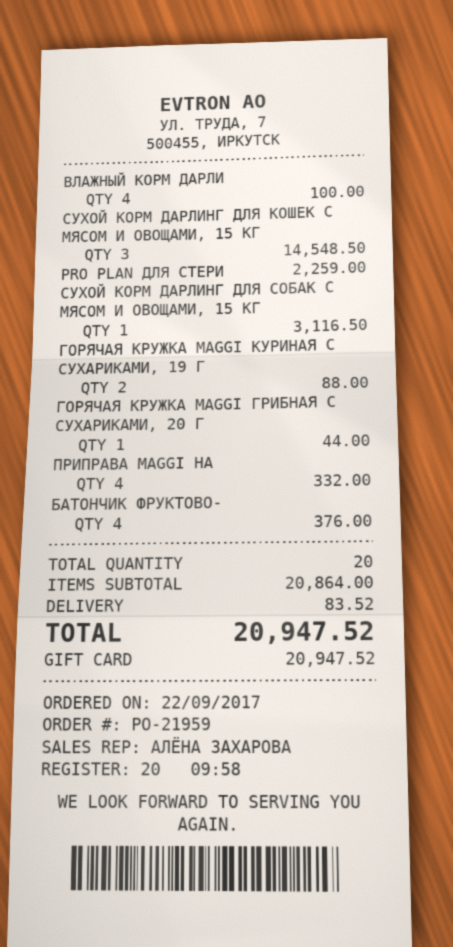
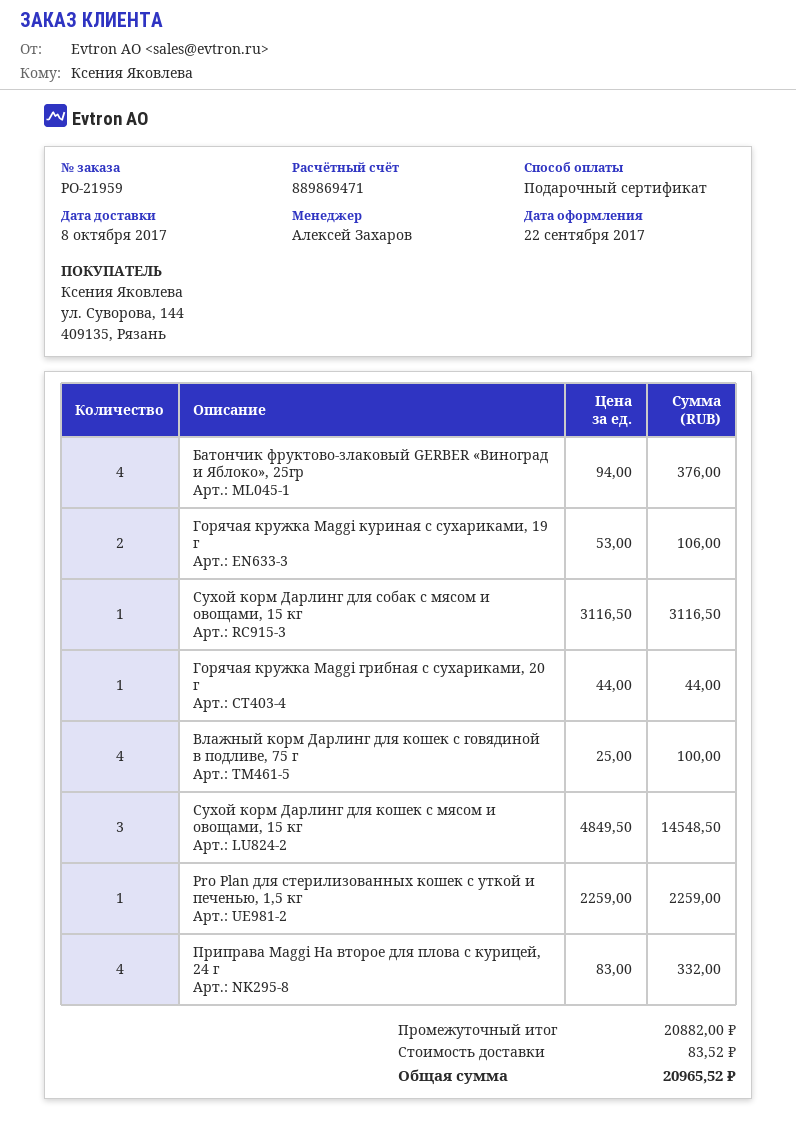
sales rep: АЛЁНА ЗАХАРОВА -> Алексей Захаров
ГОРЯЧАЯ КРУЖКА MAGGI КУРИНАЯ С СУХАРИКАМИ, 19 Г: 2 for 88.00 -> 2 for 106.00
subtotal: 20864.00 -> 20882.00
total: 20947.52 -> 20965.52

